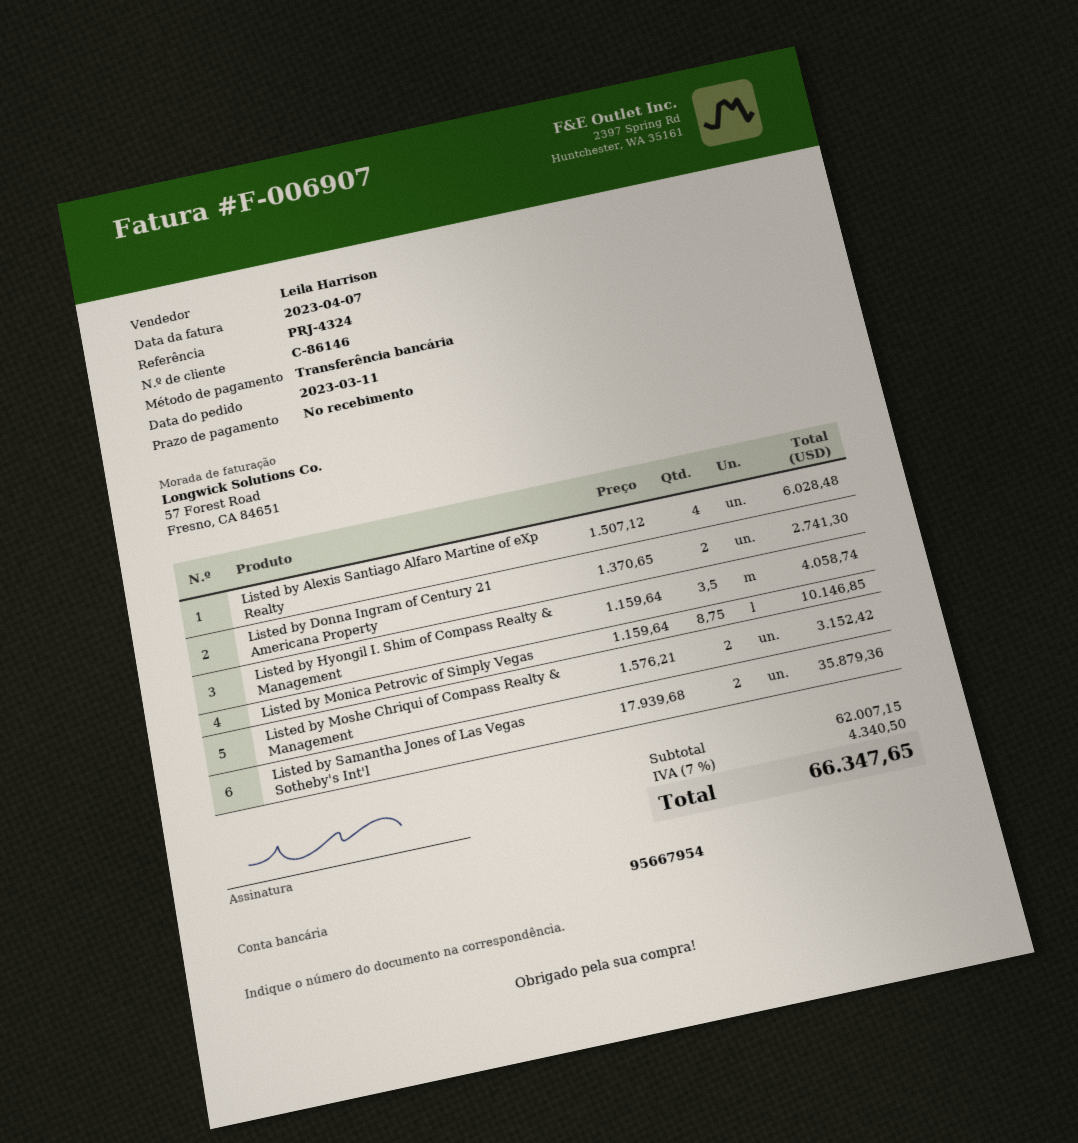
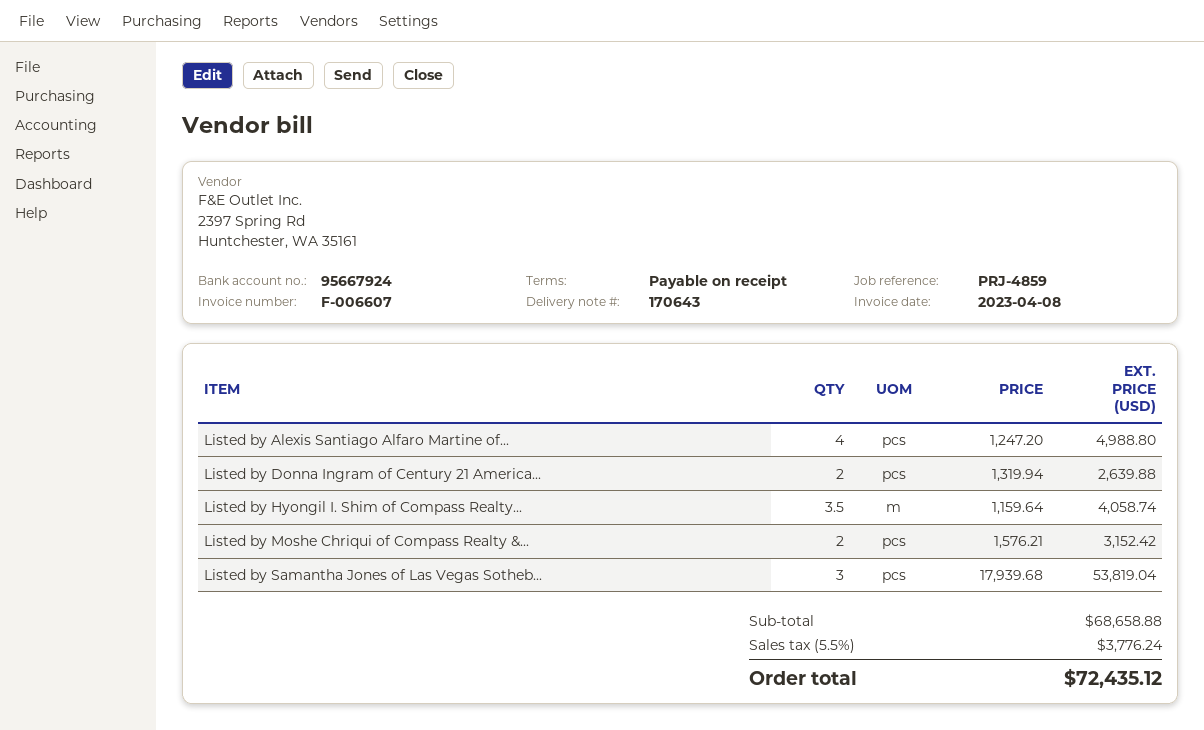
invoice number: F-006907 -> F-006607
invoice date: 2023-04-07 -> 2023-04-08
reference: PRJ-4324 -> PRJ-4859
bank account: 95667954 -> 95667924
Listed by Alexis Santiago Alfaro Martine of eXp Realty: 4 x 1507.12 = 6028.48 -> 4 x 1247.20 = 4988.80
Listed by Donna Ingram of Century 21 Americana Property: 2 x 1370.65 = 2741.30 -> 2 x 1319.94 = 2639.88
Listed by Monica Petrovic of Simply Vegas: 8.75 x 1159.64 = 10146.85 -> none
Listed by Samantha Jones of Las Vegas Sotheby's Int'l: 2 x 17939.68 = 35879.36 -> 3 x 17939.68 = 53819.04
subtotal: 62007.15 -> 68658.88
tax: 7% = 4340.50 -> 5.5% = 3776.24
total: 66347.65 -> 72435.12

